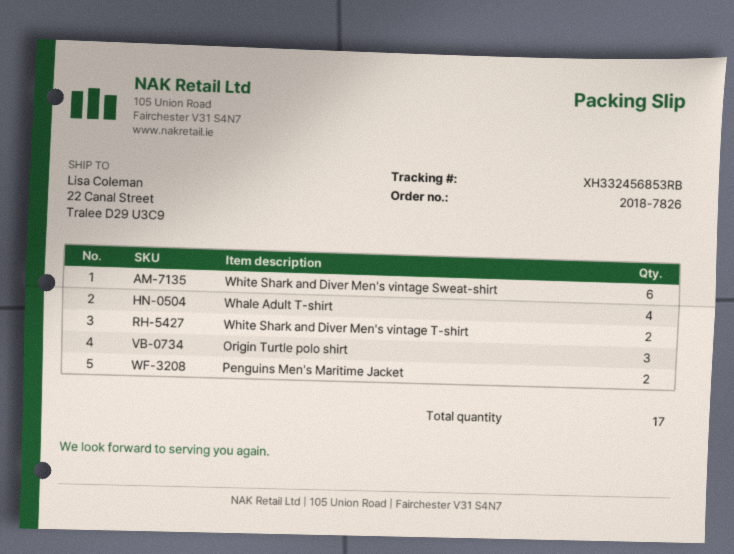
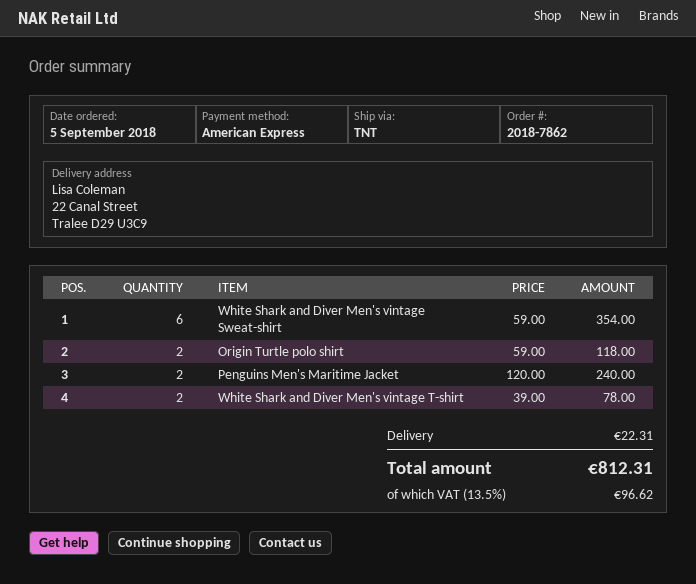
order number: 2018-7826 -> 2018-7862
Whale Adult T-shirt: 4 -> none
Origin Turtle polo shirt: 3 -> 2

